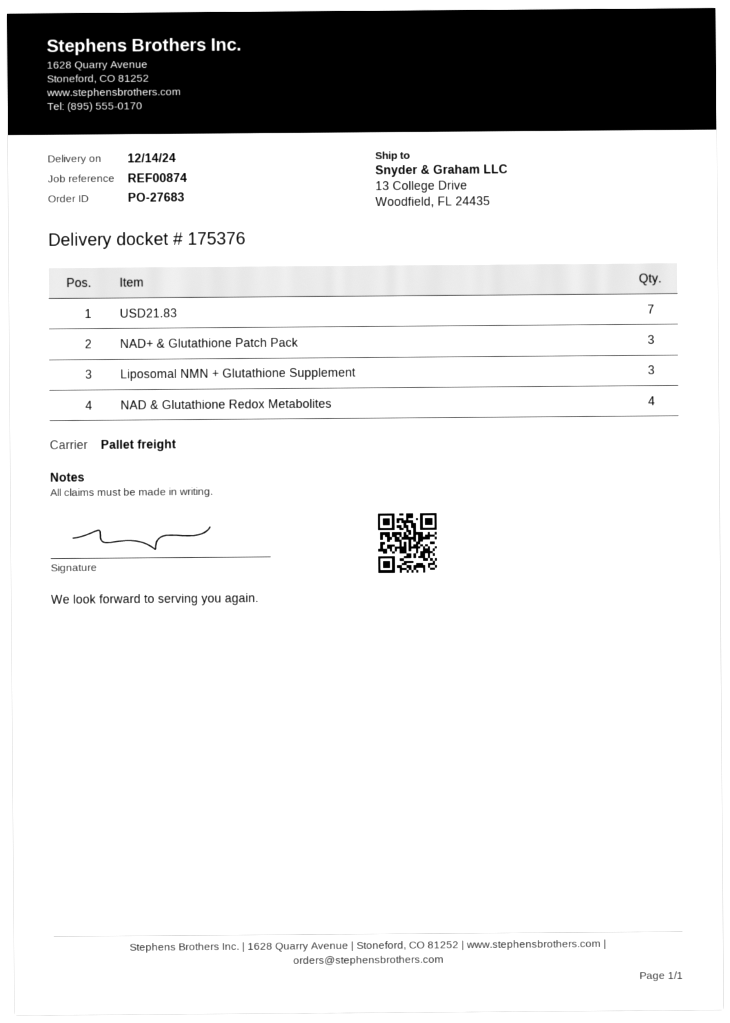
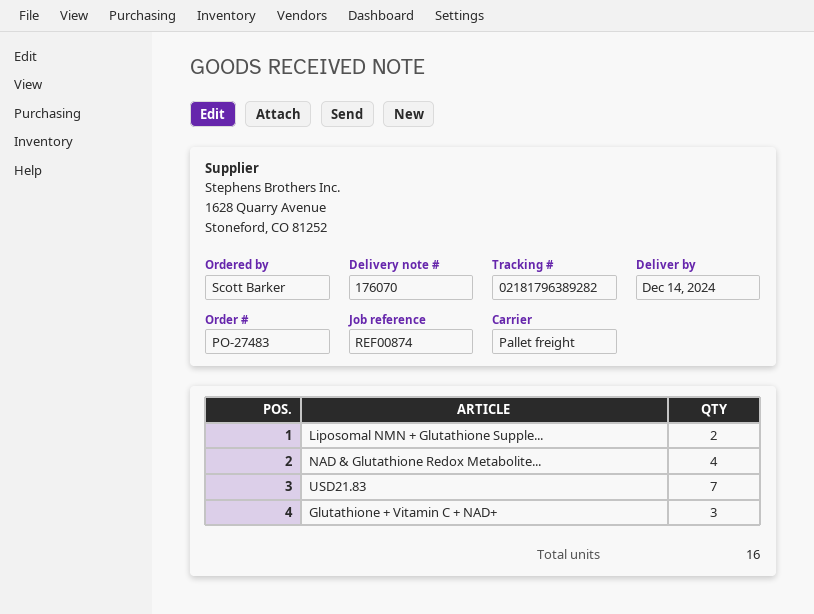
order number: PO-27683 -> PO-27483
delivery note number: 175376 -> 176070
NAD+ & Glutathione Patch Pack: 3 -> none
Liposomal NMN + Glutathione Supplement: 3 -> 2
Glutathione + Vitamin C + NAD+: none -> 3

